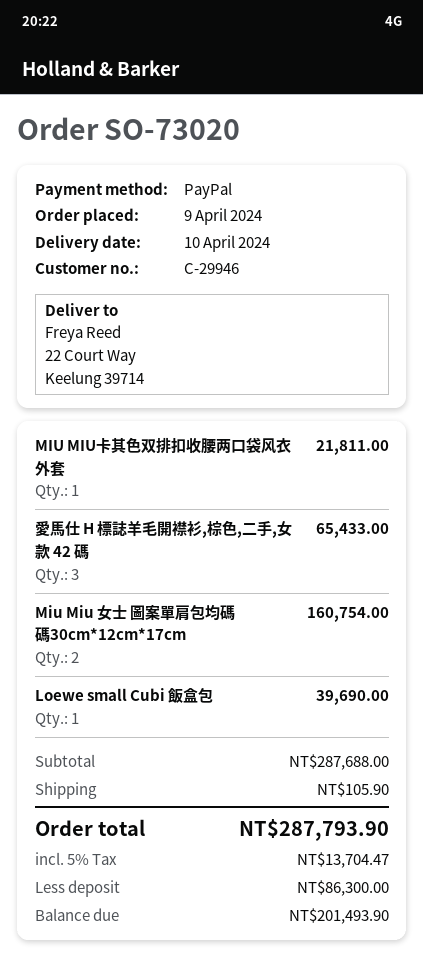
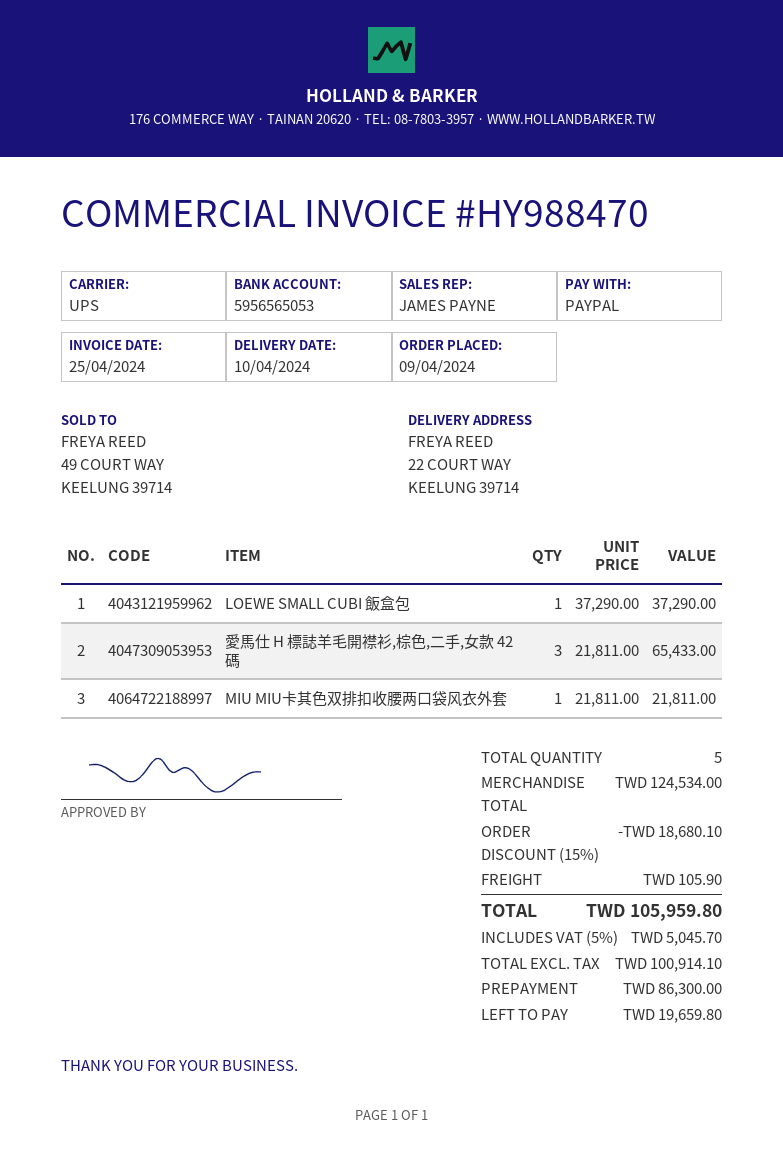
Miu Miu 女士 圖案單肩包均碼碼30cm*12cm*17cm: 2 for 160754.00 -> none
Loewe small Cubi 飯盒包: 1 for 39690.00 -> 1 for 37290.00
subtotal: 287688.00 -> 124534.00
discount: none -> 15% = 18680.10
tax: 5% = 13704.47 -> 5% = 5045.70
total: 287793.90 -> 105959.80
balance: 201493.90 -> 19659.80

